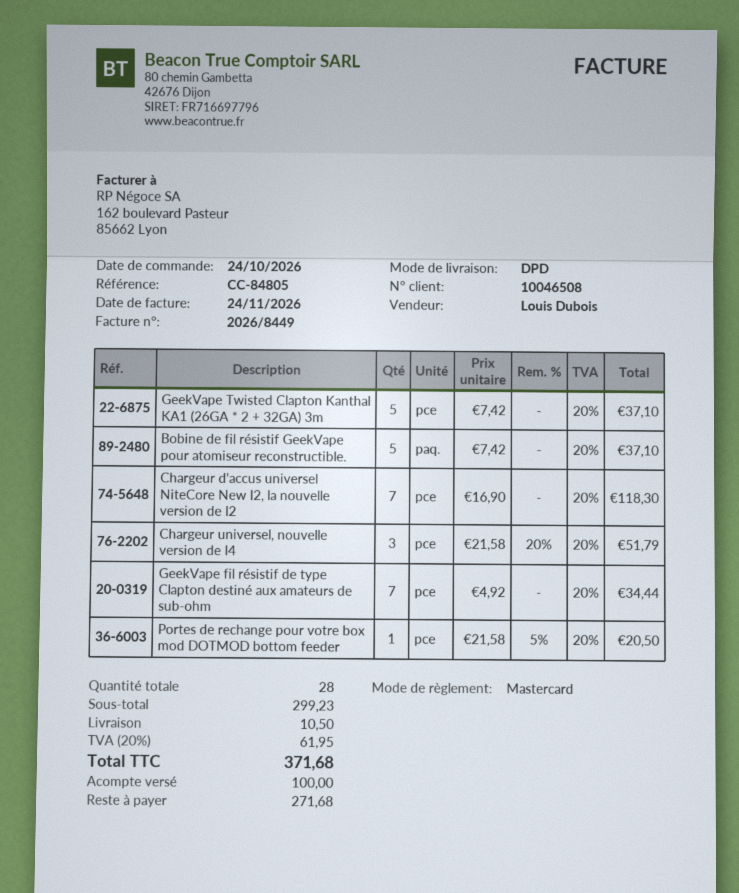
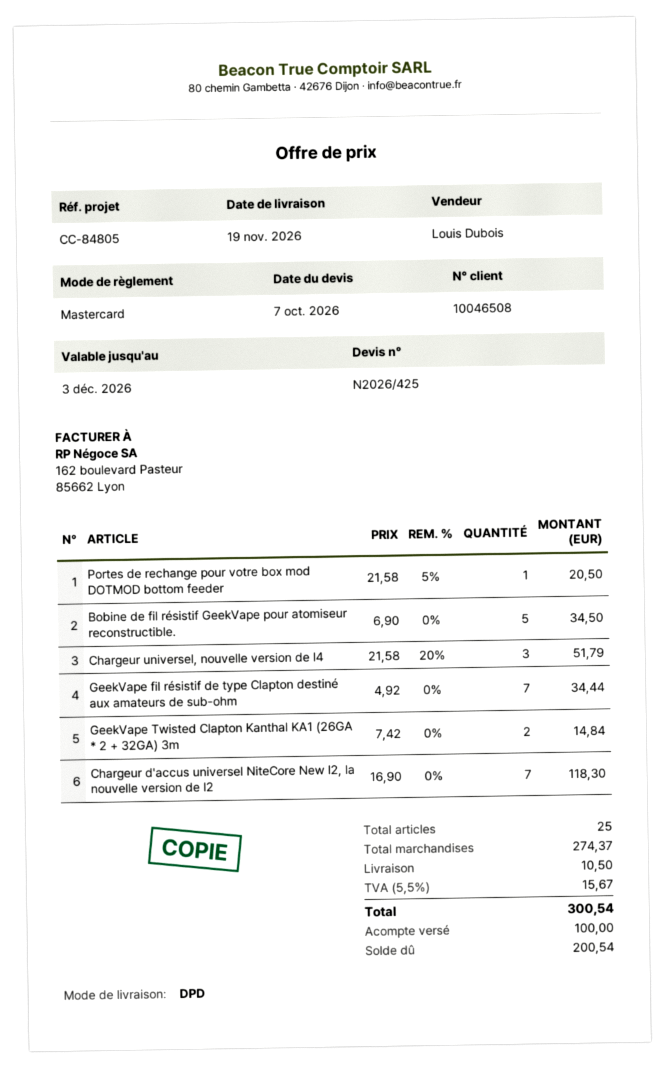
GeekVape Twisted Clapton Kanthal KA1 (26GA * 2 + 32GA) 3m: 5 x 7.42 = 37.10 -> 2 x 7.42 = 14.84
Bobine de fil résistif GeekVape pour atomiseur reconstructible.: 5 x 7.42 = 37.10 -> 5 x 6.90 = 34.50
total quantity: 28 -> 25
subtotal: 299.23 -> 274.37
tax: 20% = 61.95 -> 5.5% = 15.67
total: 371.68 -> 300.54
balance: 271.68 -> 200.54

